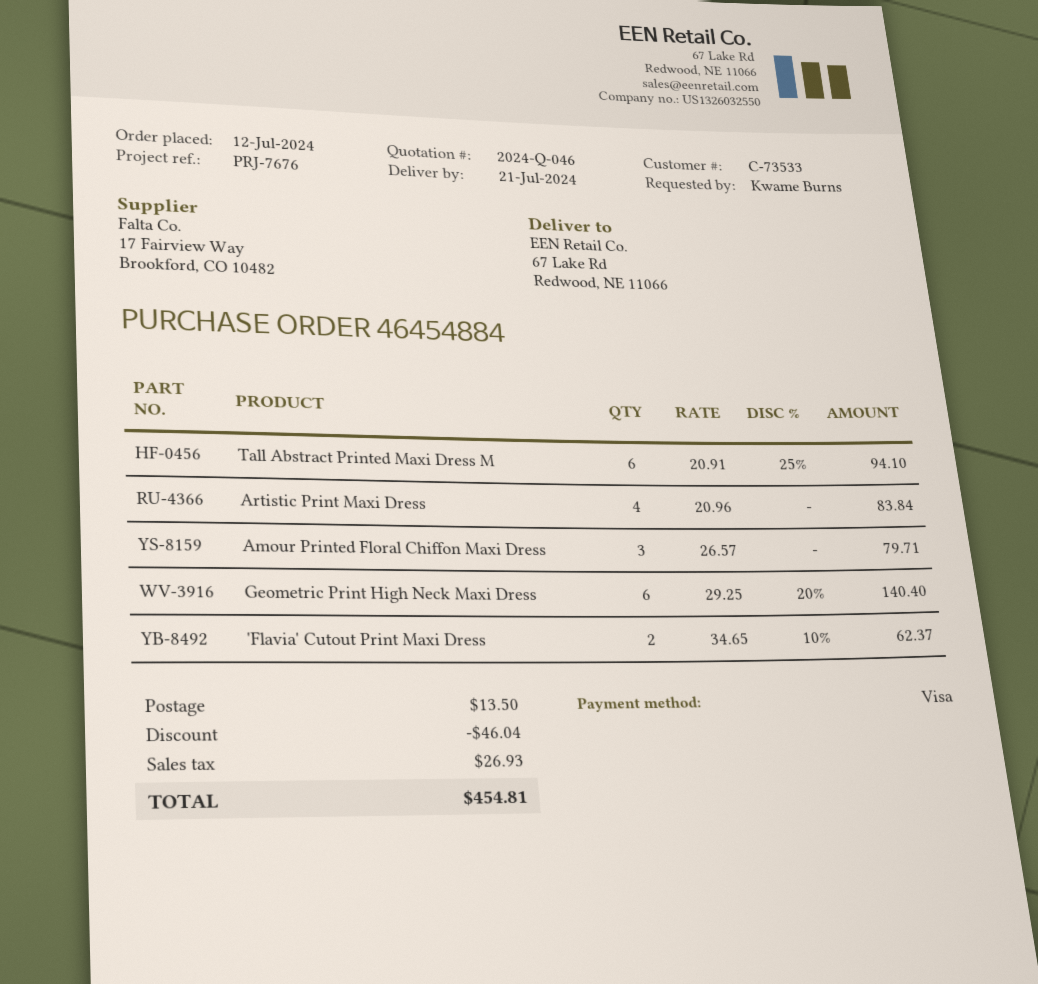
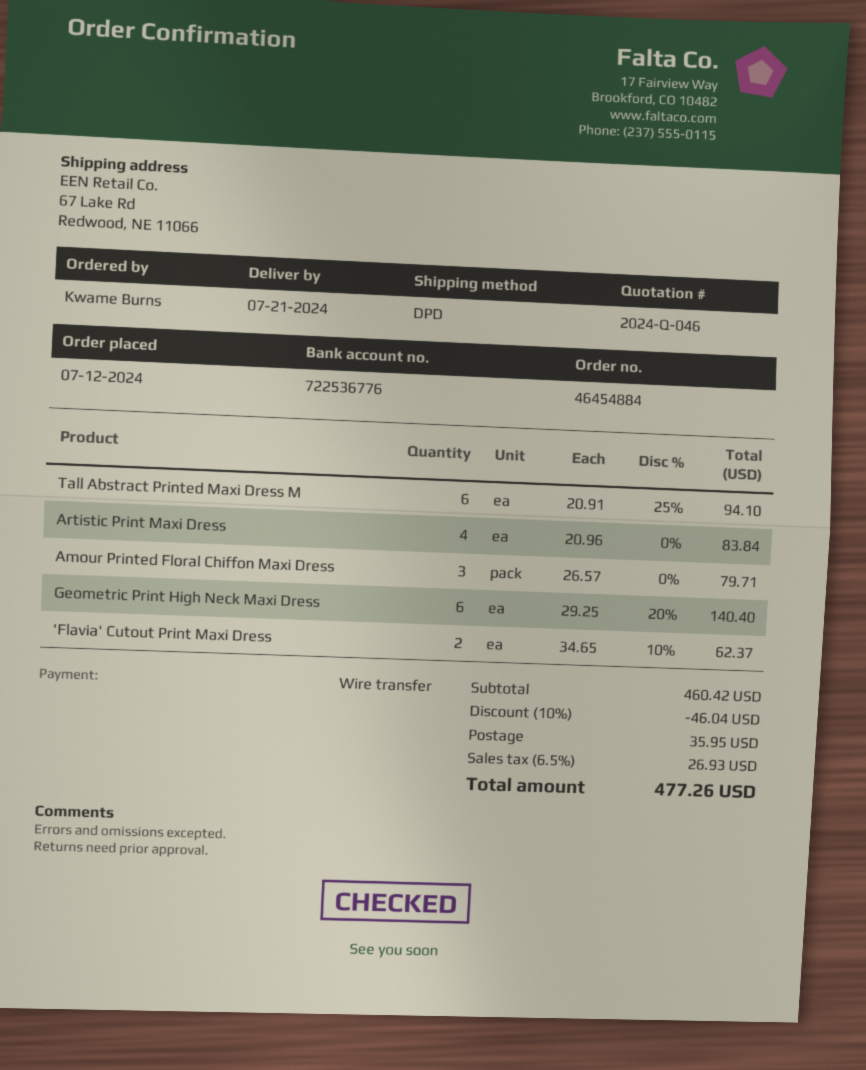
payment method: Visa -> bank transfer
shipping: 13.50 -> 35.95
total: 454.81 -> 477.26

